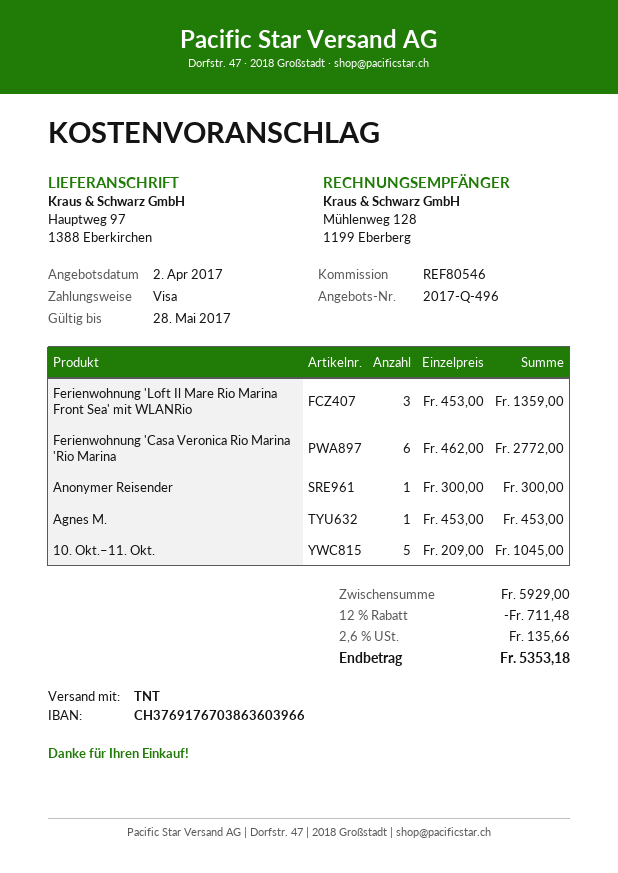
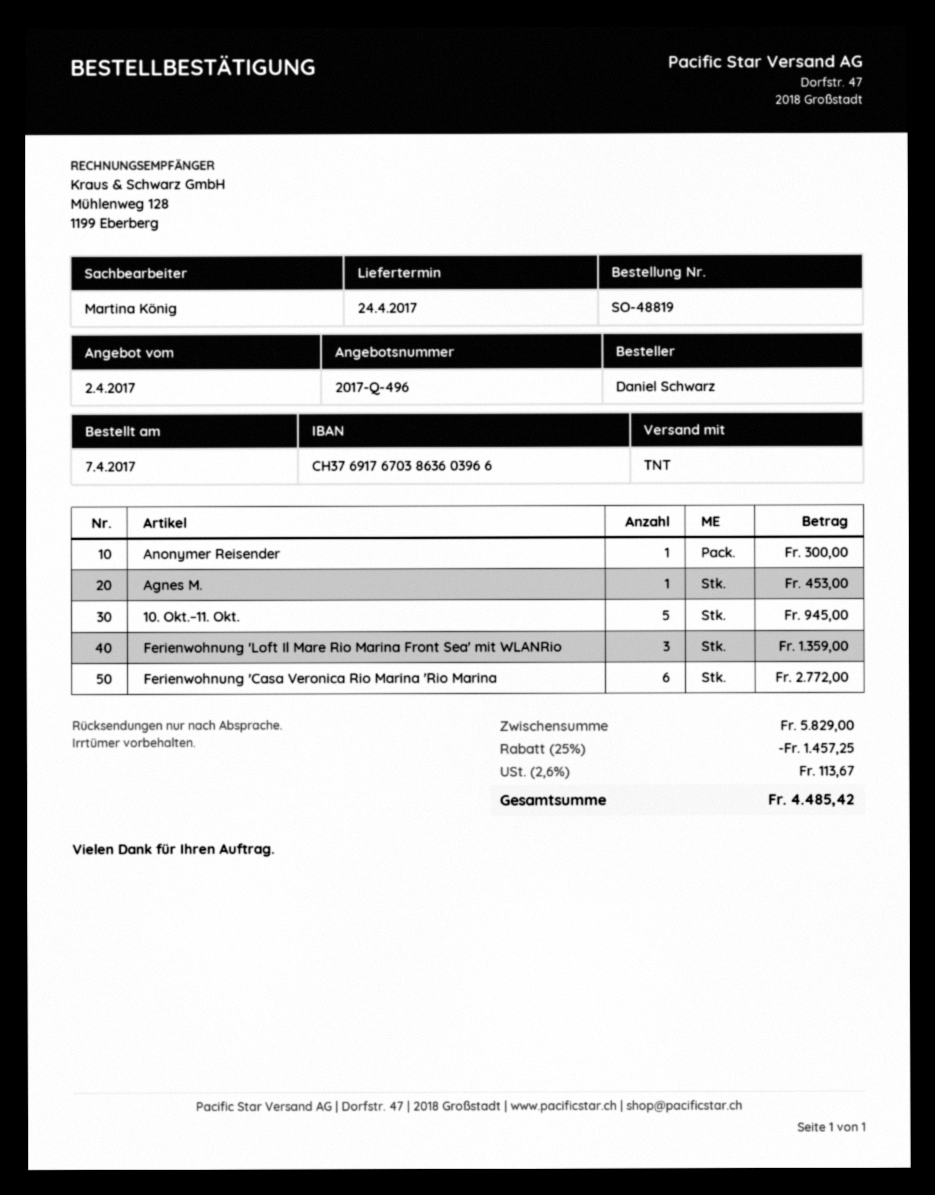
10. Okt.–11. Okt.: 5 for 1045.00 -> 5 for 945.00
subtotal: 5929.00 -> 5829.00
discount: 12% = 711.48 -> 25% = 1457.25
tax: 2.6% = 135.66 -> 2.6% = 113.67
total: 5353.18 -> 4485.42

